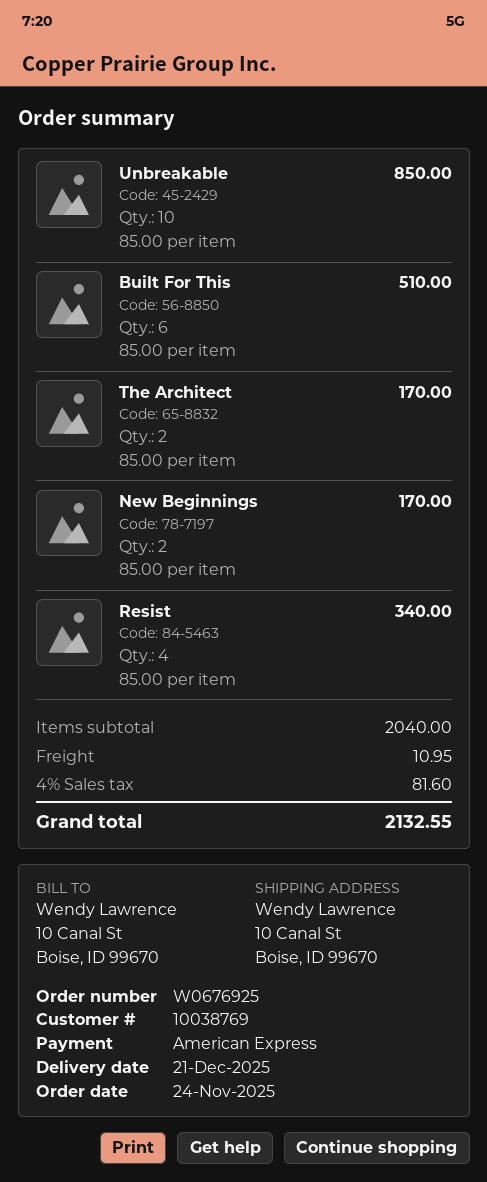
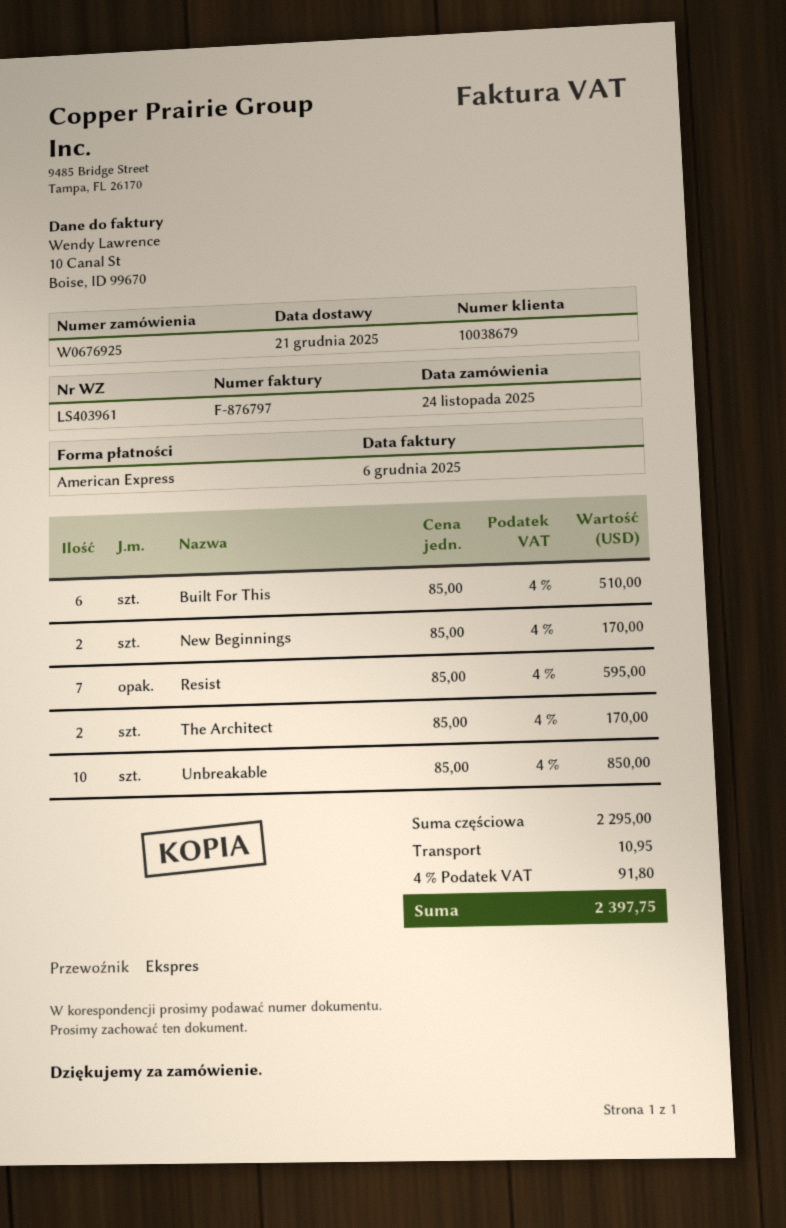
customer number: 10038769 -> 10038679
Resist: 4 x 85.00 = 340.00 -> 7 x 85.00 = 595.00
subtotal: 2040.00 -> 2295.00
tax: 4% = 81.60 -> 4% = 91.80
total: 2132.55 -> 2397.75

